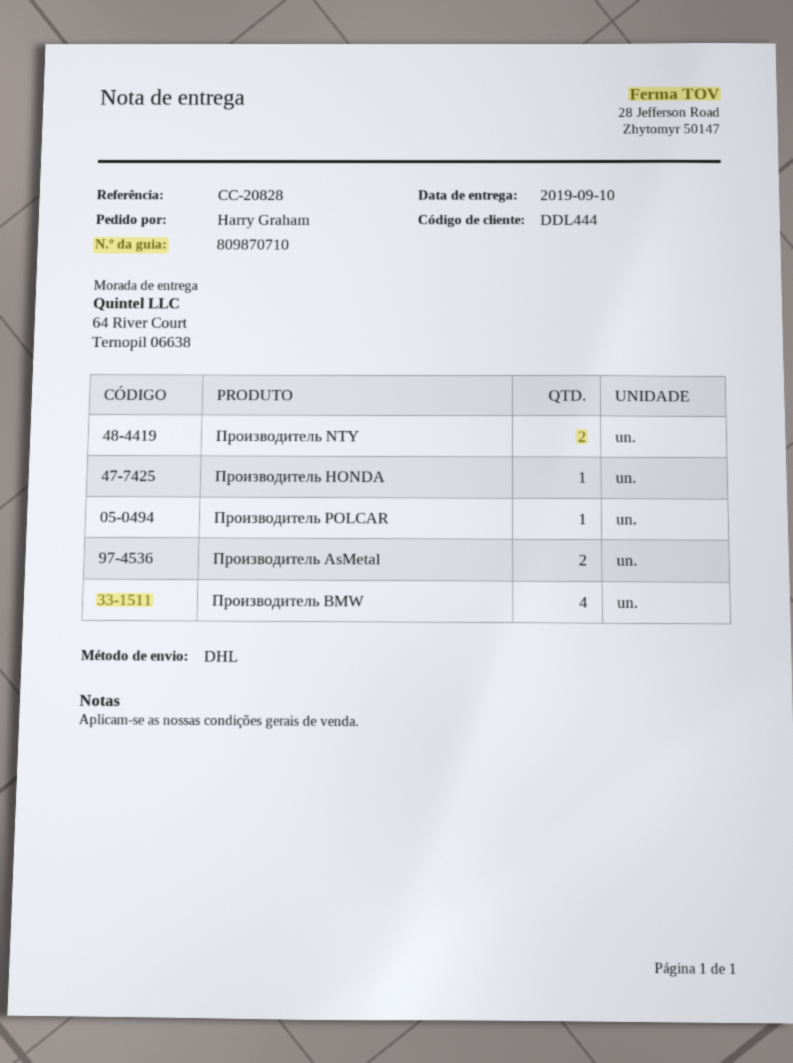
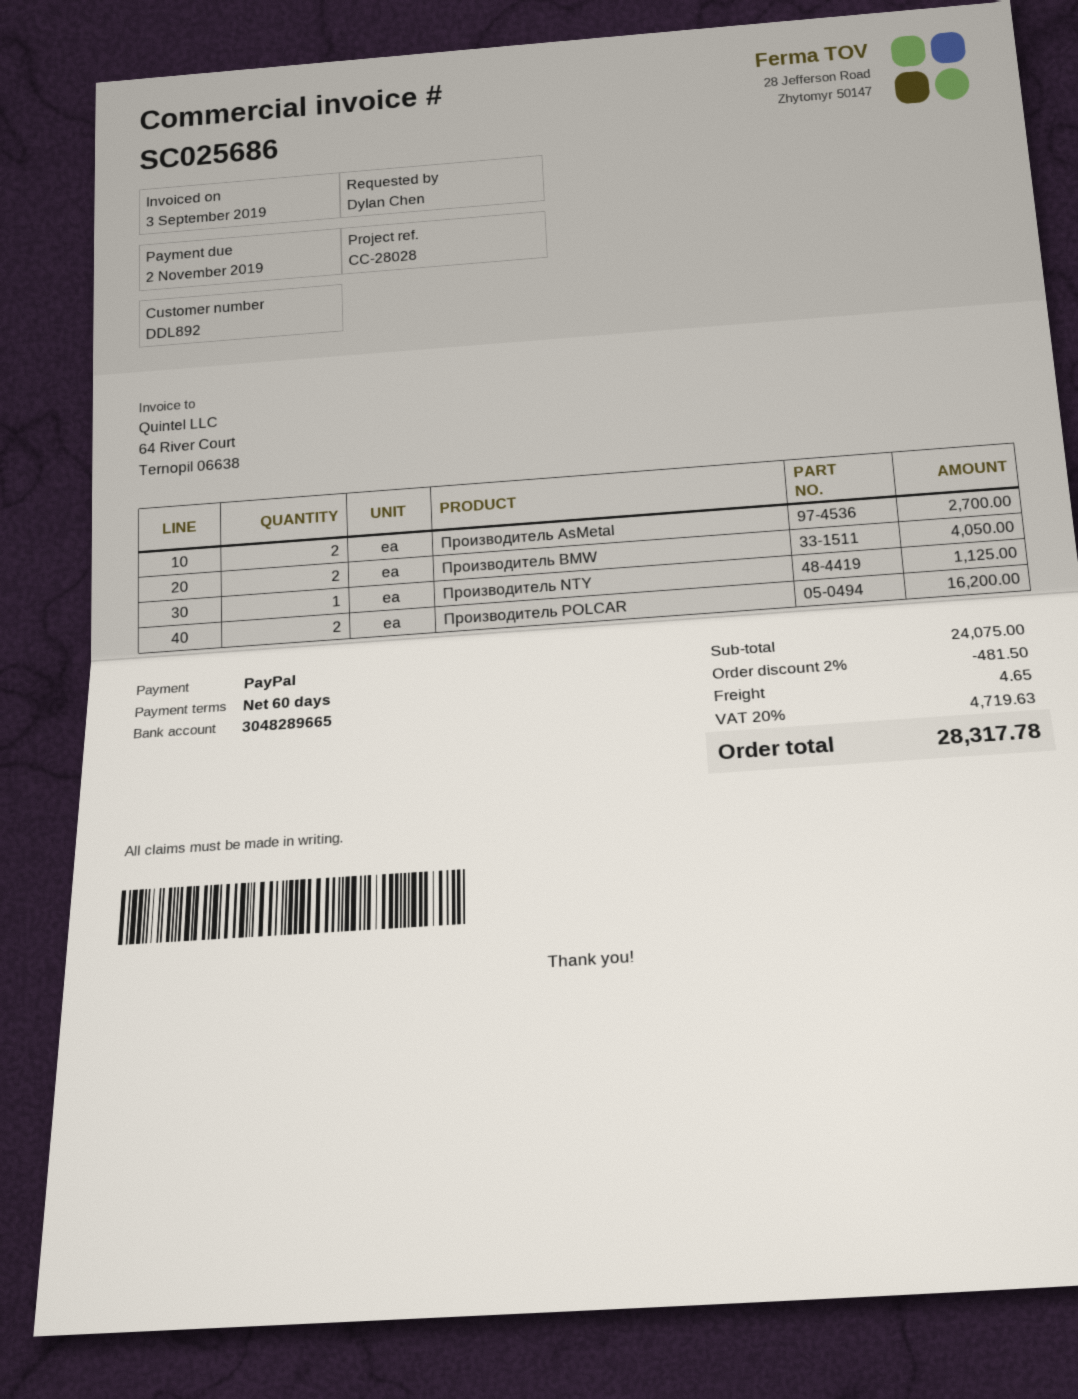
customer number: DDL444 -> DDL892
reference: CC-20828 -> CC-28028
ordered by: Harry Graham -> Dylan Chen
Производитель NTY: 2 -> 1
Производитель HONDA: 1 -> none
Производитель POLCAR: 1 -> 2
Производитель BMW: 4 -> 2

